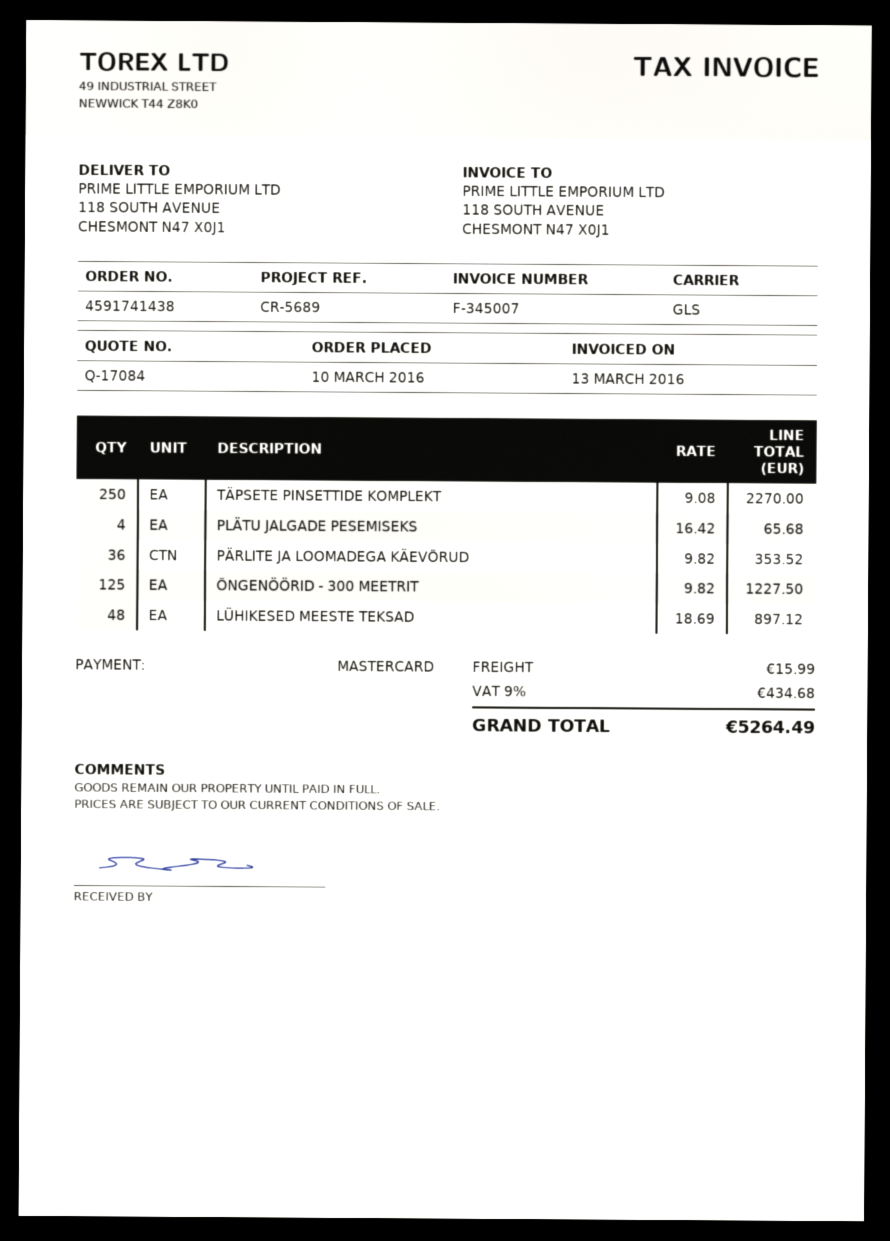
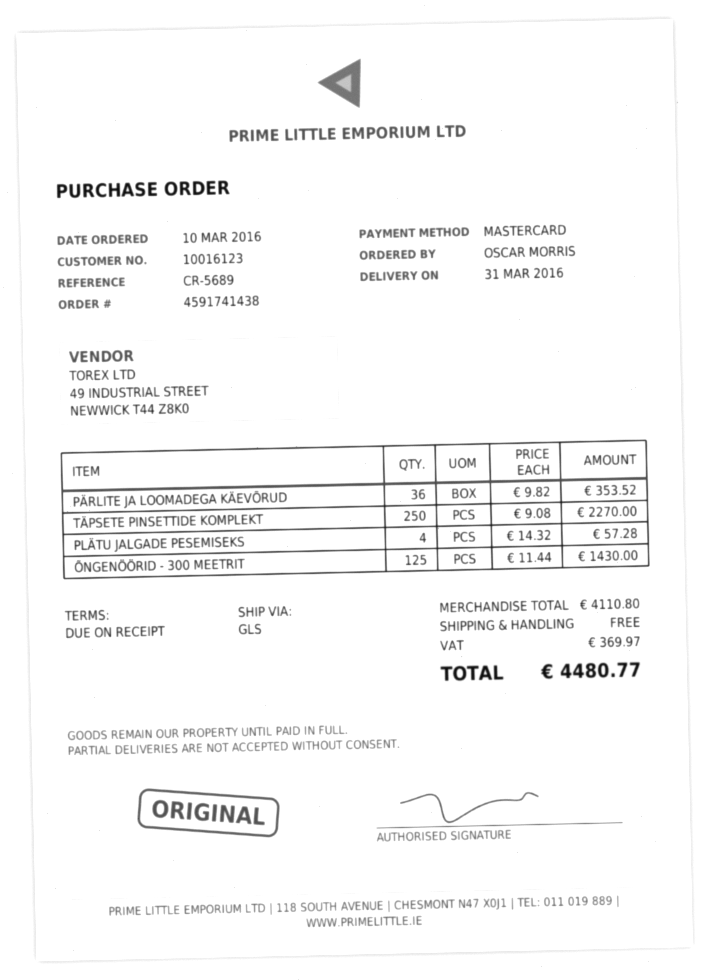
PLÄTU JALGADE PESEMISEKS: 4 x 16.42 = 65.68 -> 4 x 14.32 = 57.28
ÕNGENÖÖRID - 300 MEETRIT: 125 x 9.82 = 1227.50 -> 125 x 11.44 = 1430.00
LÜHIKESED MEESTE TEKSAD: 48 x 18.69 = 897.12 -> none
shipping: 15.99 -> 0.00
tax: 434.68 -> 369.97
total: 5264.49 -> 4480.77

